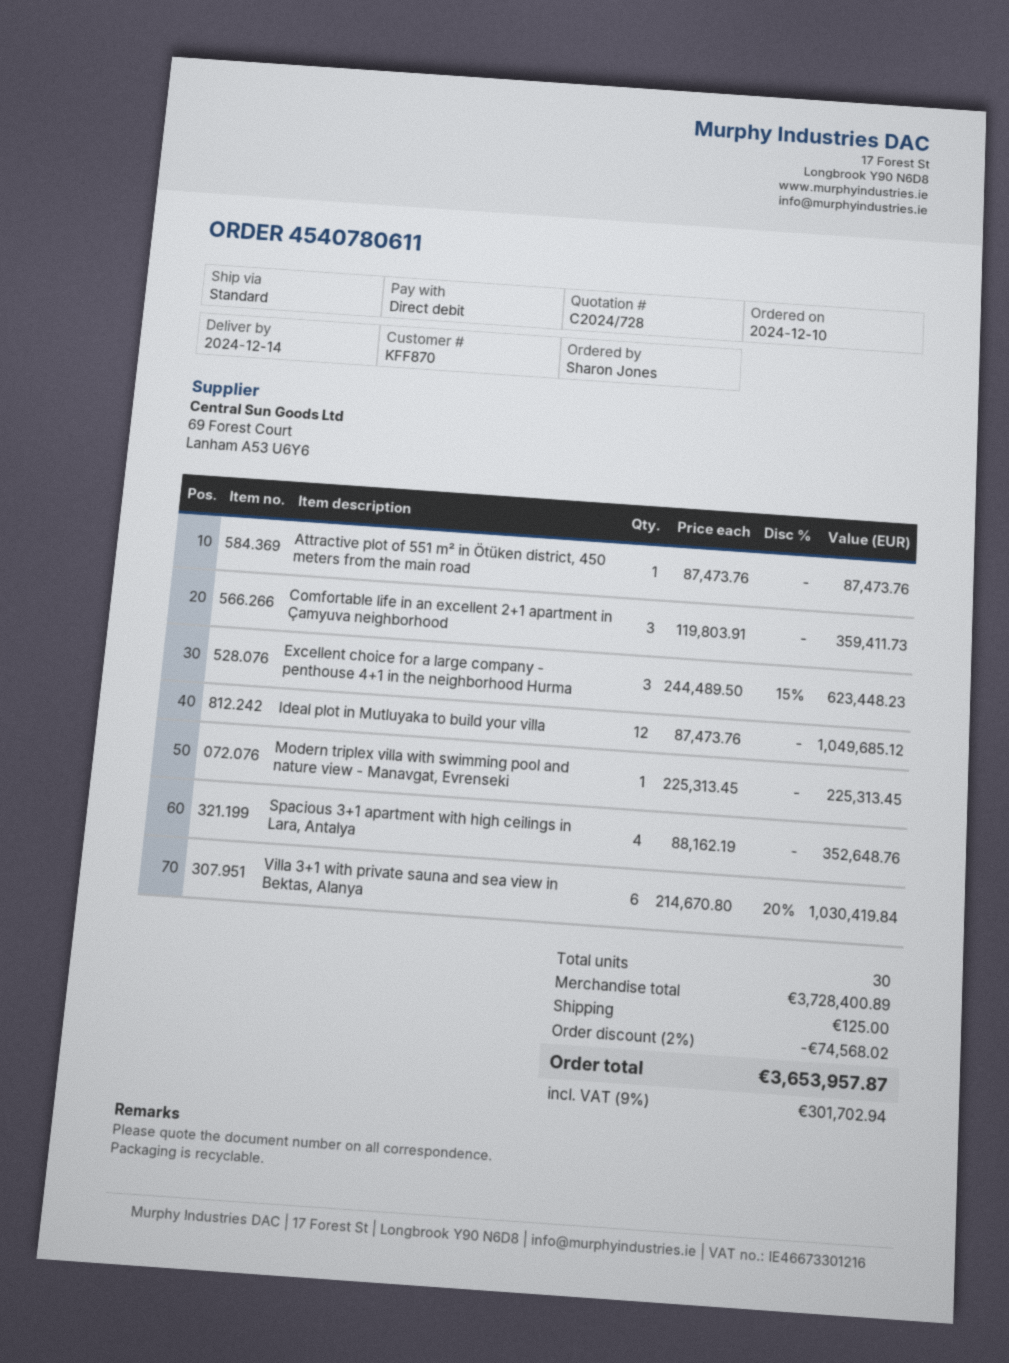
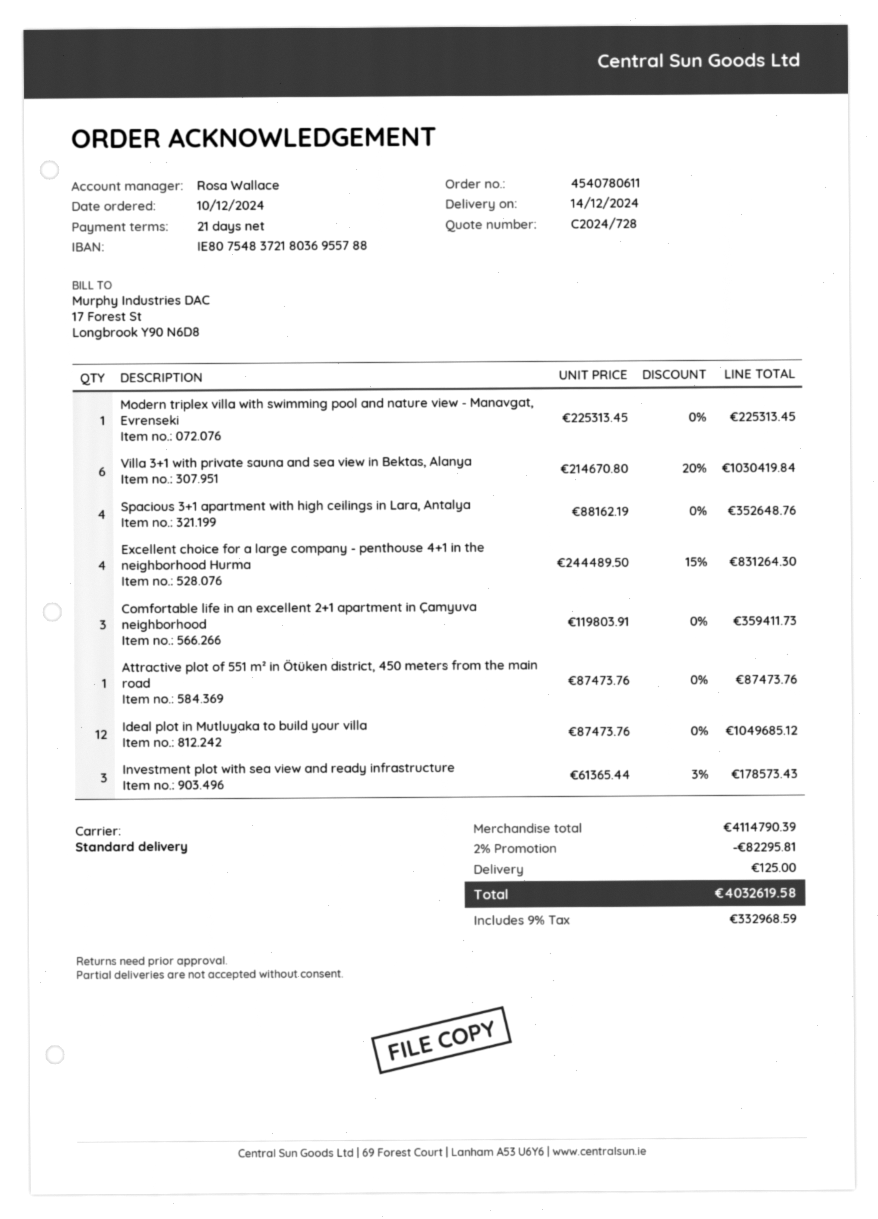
Excellent choice for a large company - penthouse 4+1 in the neighborhood Hurma: 3 x 244489.50 - 15% = 623448.23 -> 4 x 244489.50 - 15% = 831264.30
Investment plot with sea view and ready infrastructure: none -> 3 x 61365.44 - 3% = 178573.43
subtotal: 3728400.89 -> 4114790.39
discount: 2% = 74568.02 -> 2% = 82295.81
tax: 9% = 301702.94 -> 9% = 332968.59
total: 3653957.87 -> 4032619.58

